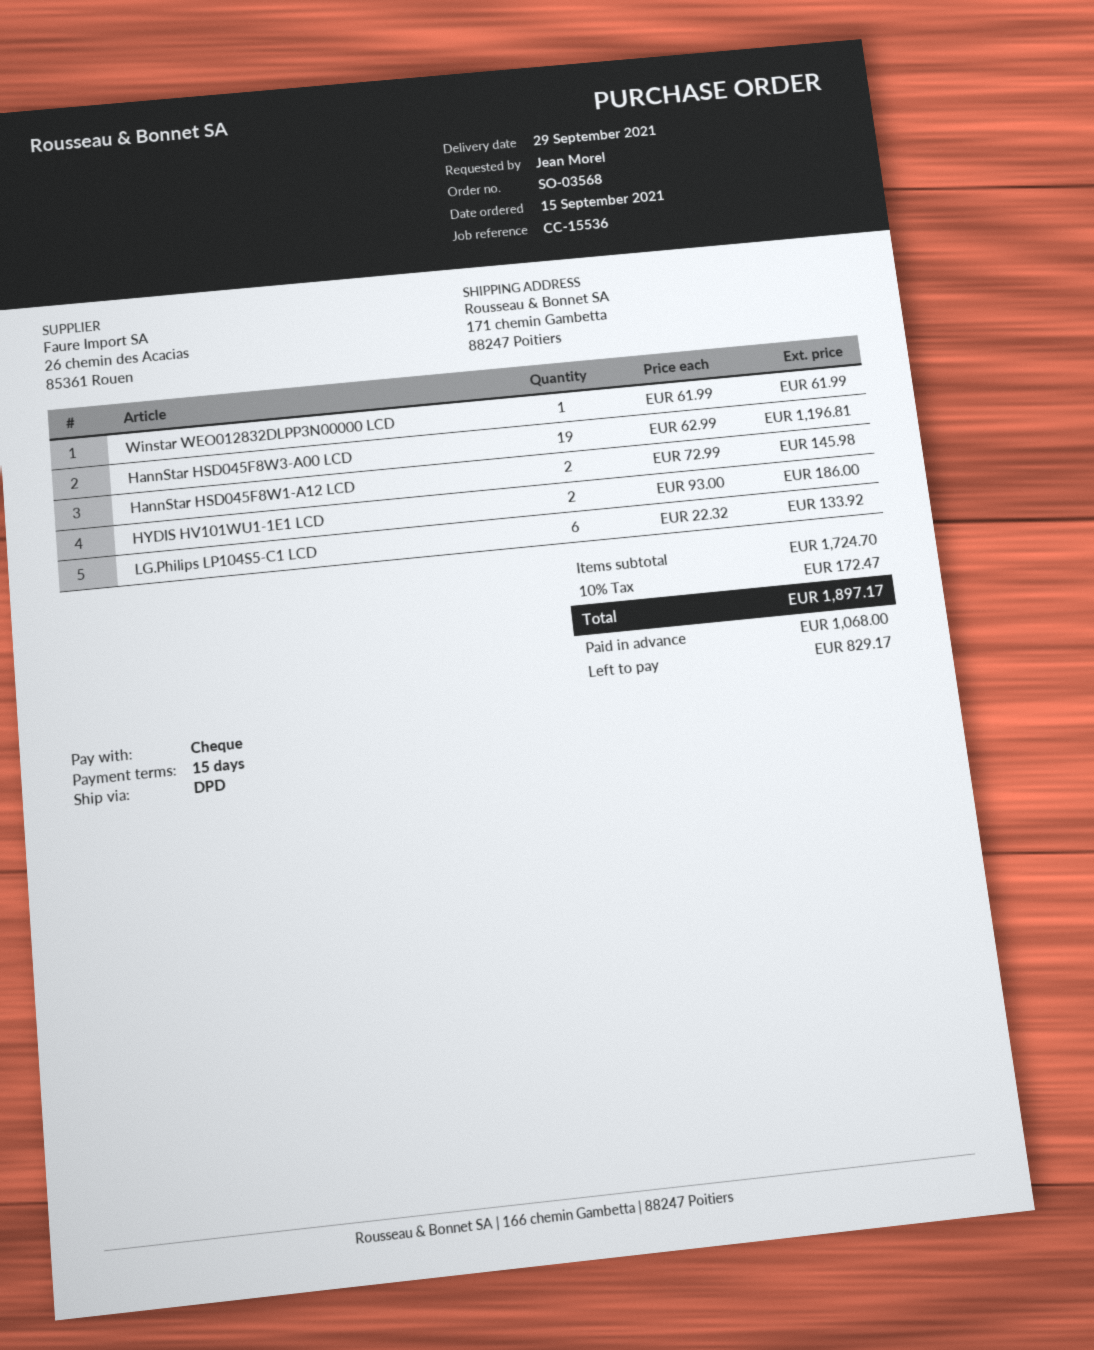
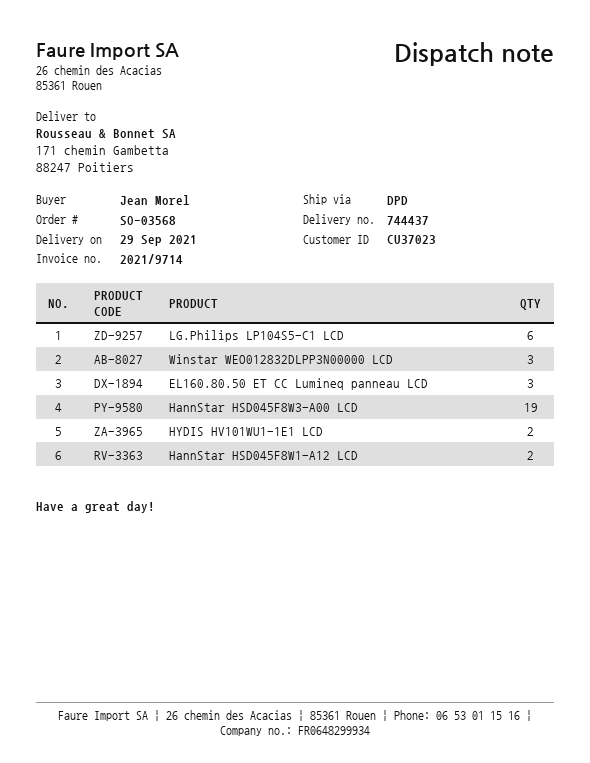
Winstar WEO012832DLPP3N00000 LCD: 1 -> 3
EL160.80.50 ET CC Lumineq panneau LCD: none -> 3

